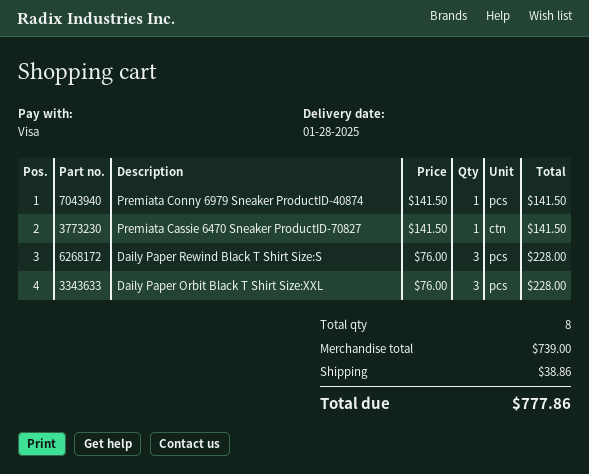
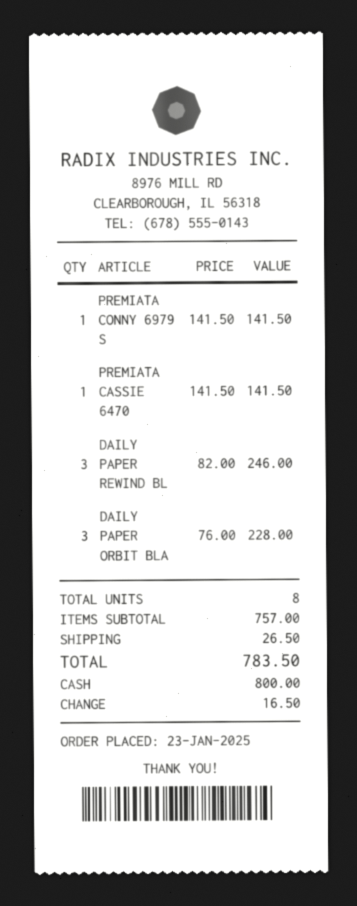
payment method: Visa -> cash
Daily Paper Rewind Black T Shirt Size:S: 3 x 76.00 = 228.00 -> 3 x 82.00 = 246.00
subtotal: 739.00 -> 757.00
shipping: 38.86 -> 26.50
total: 777.86 -> 783.50

